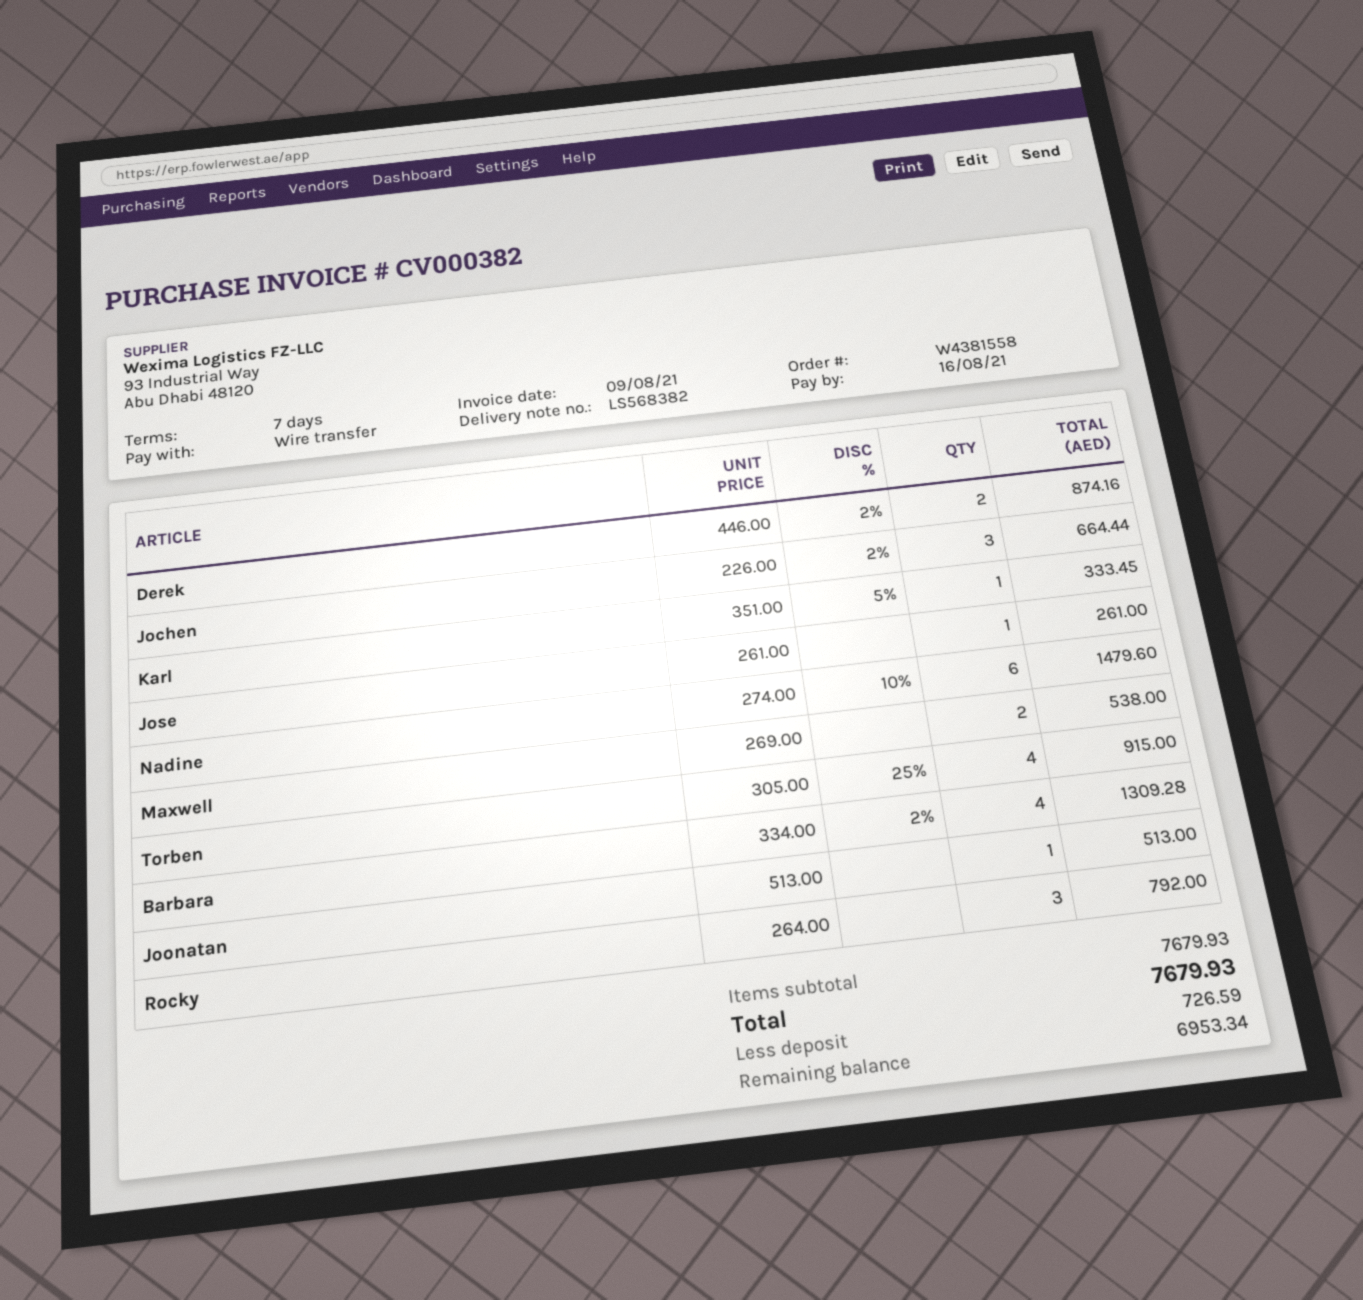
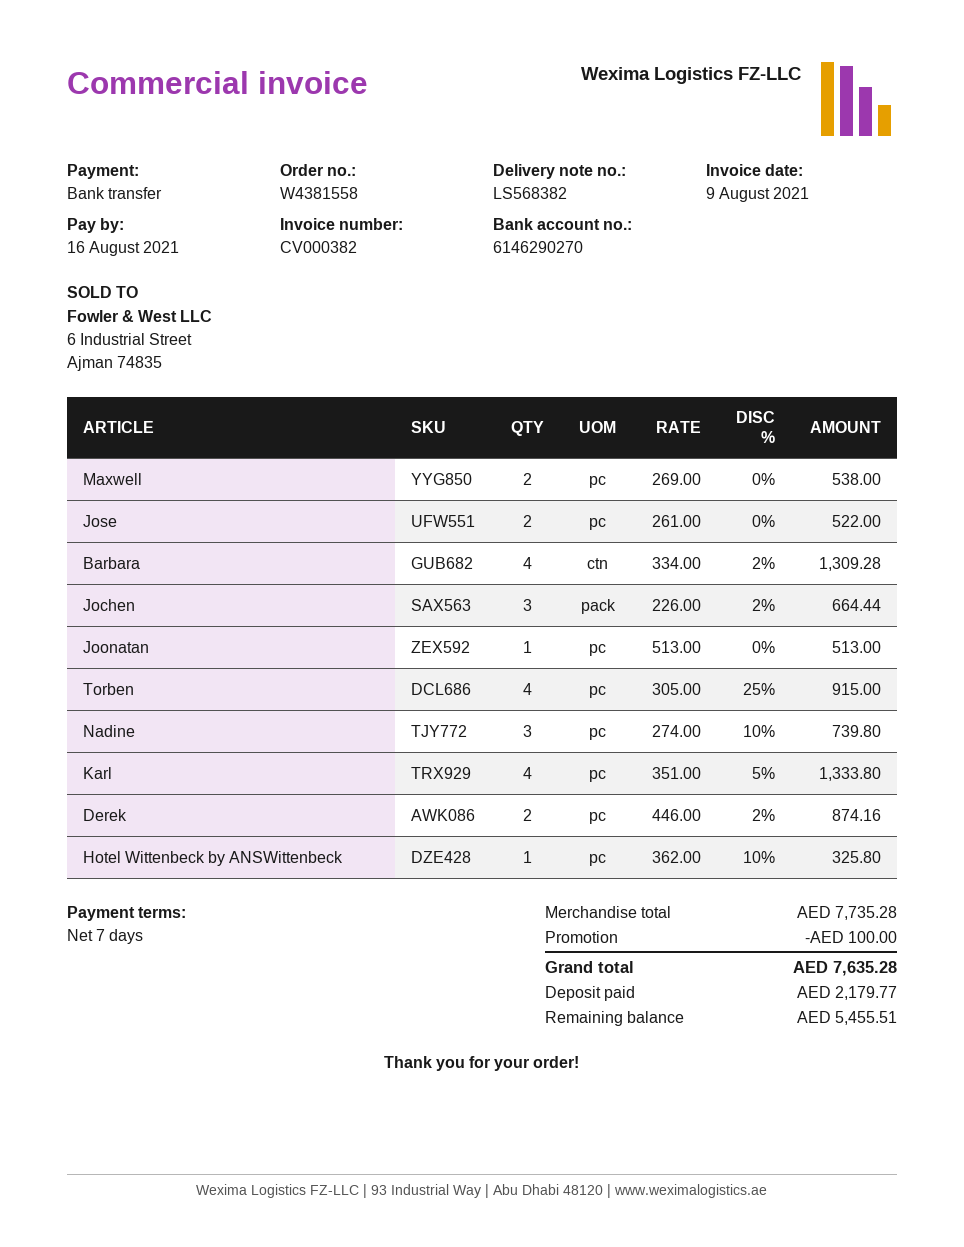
Karl: 1 x 351.00 - 5% = 333.45 -> 4 x 351.00 - 5% = 1333.80
Jose: 1 x 261.00 = 261.00 -> 2 x 261.00 = 522.00
Nadine: 6 x 274.00 - 10% = 1479.60 -> 3 x 274.00 - 10% = 739.80
Rocky: 3 x 264.00 = 792.00 -> none
Hotel Wittenbeck by ANSWittenbeck: none -> 1 x 362.00 - 10% = 325.80
subtotal: 7679.93 -> 7735.28
discount: none -> 100.00
total: 7679.93 -> 7635.28
deposit: 726.59 -> 2179.77
balance: 6953.34 -> 5455.51

